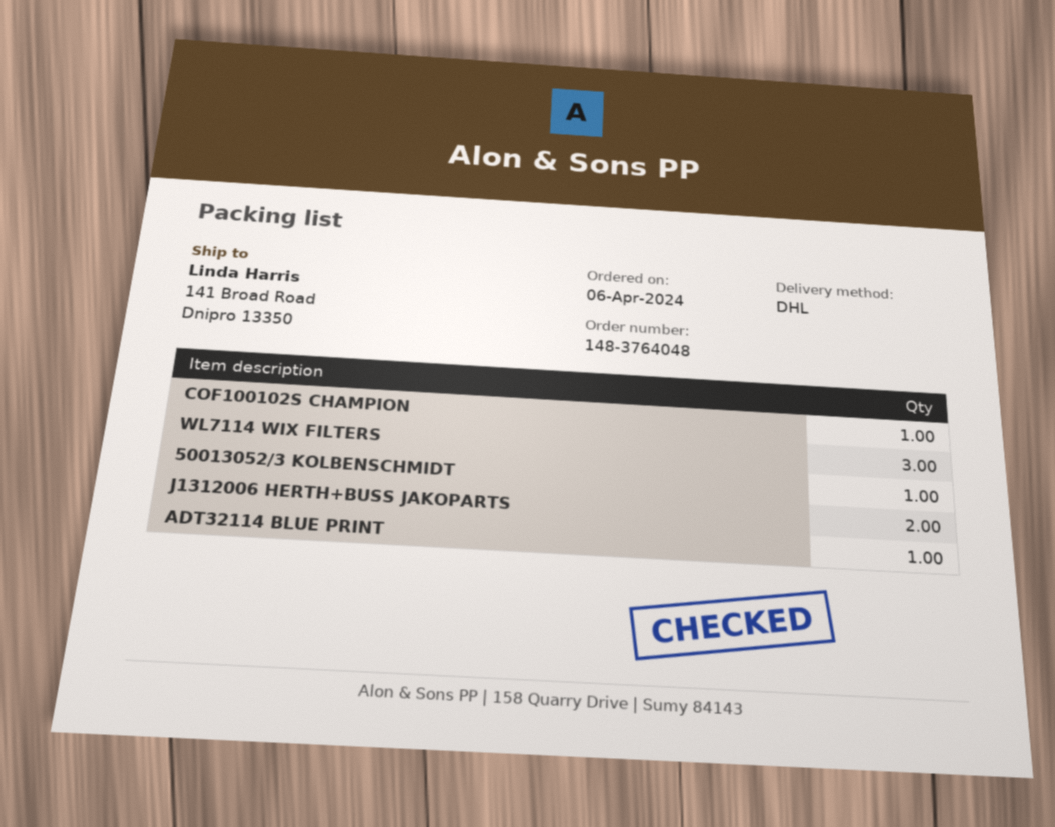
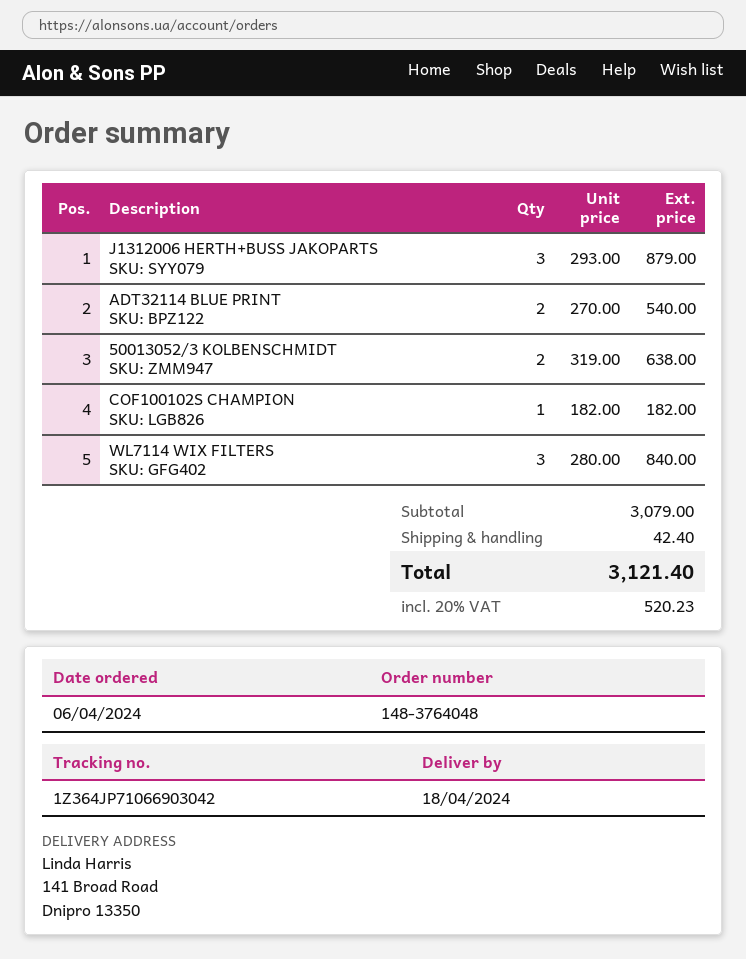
50013052/3 KOLBENSCHMIDT: 1 -> 2
J1312006 HERTH+BUSS JAKOPARTS: 2 -> 3
ADT32114 BLUE PRINT: 1 -> 2

